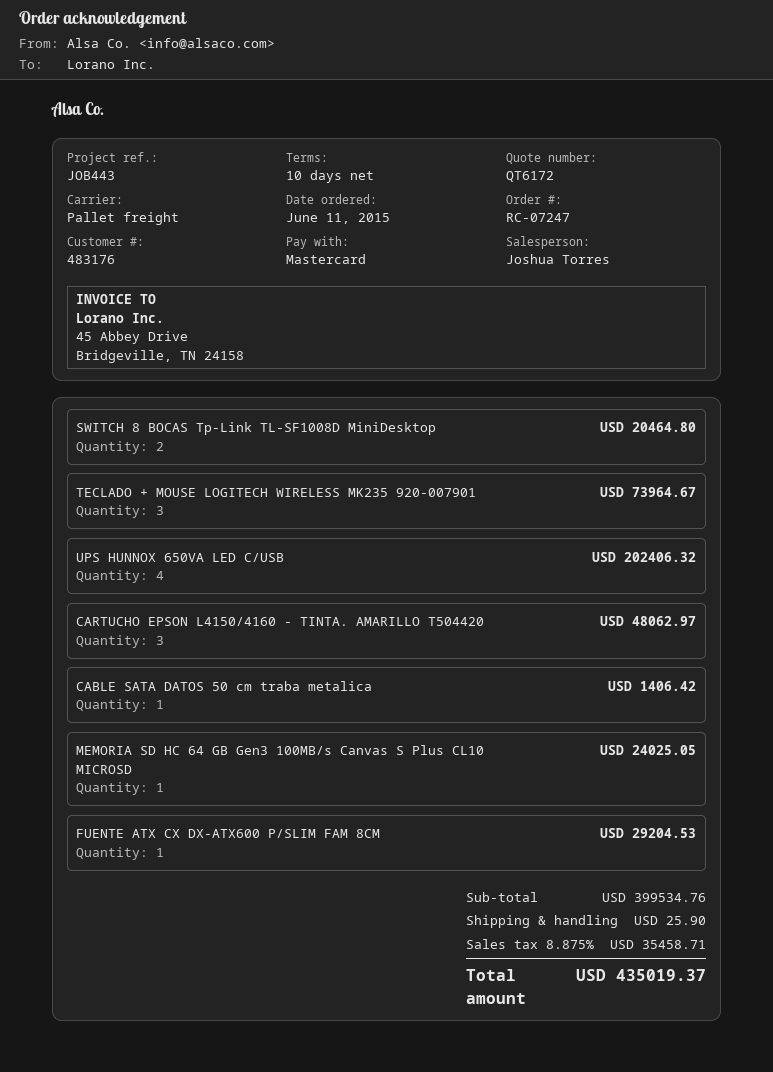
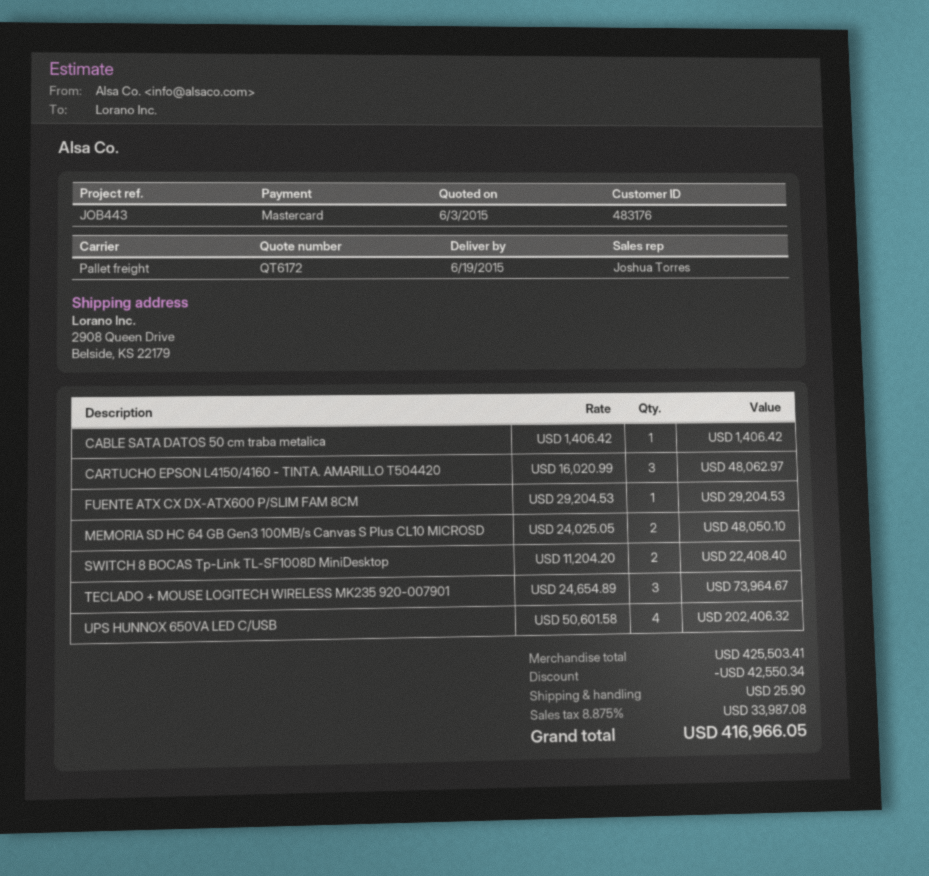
SWITCH 8 BOCAS Tp-Link TL-SF1008D MiniDesktop: 2 for 20464.80 -> 2 for 22408.40
MEMORIA SD HC 64 GB Gen3 100MB/s Canvas S Plus CL10 MICROSD: 1 for 24025.05 -> 2 for 48050.10
subtotal: 399534.76 -> 425503.41
discount: none -> 42550.34
tax: 8.875% = 35458.71 -> 8.875% = 33987.08
total: 435019.37 -> 416966.05

